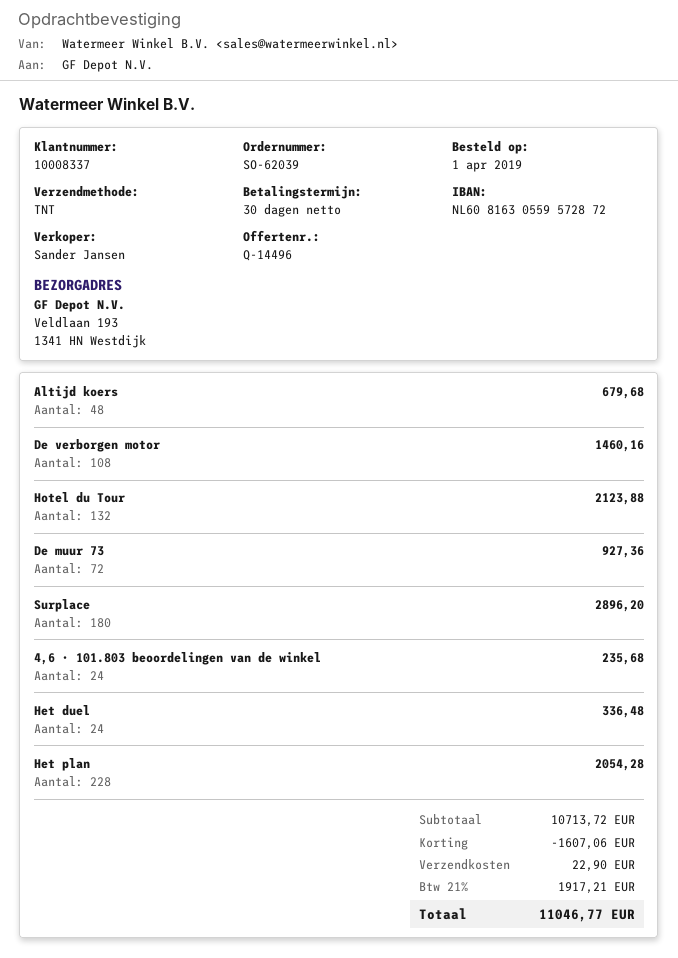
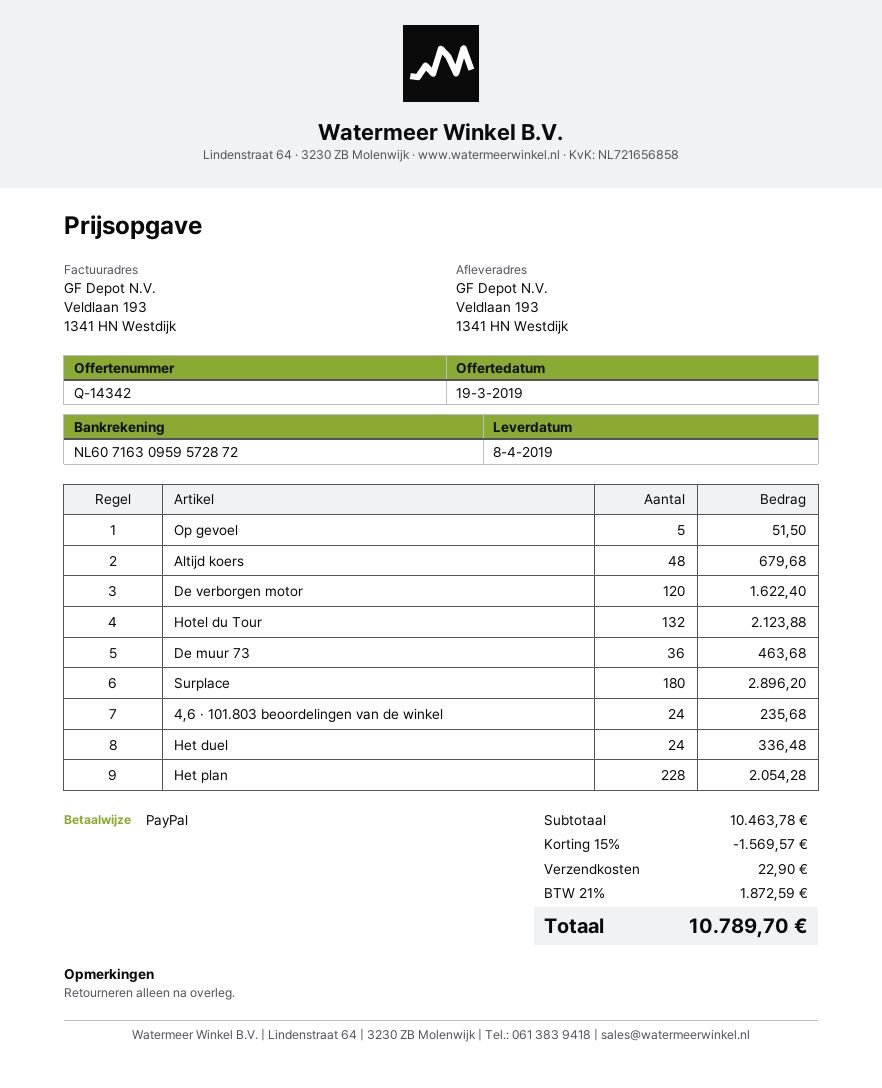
quote number: Q-14496 -> Q-14342
bank account: NL6081630559572872 -> NL6071630959572872
De verborgen motor: 108 for 1460.16 -> 120 for 1622.40
De muur 73: 72 for 927.36 -> 36 for 463.68
Op gevoel: none -> 5 for 51.50
subtotal: 10713.72 -> 10463.78
discount: 1607.06 -> 1569.57
tax: 21% = 1917.21 -> 21% = 1872.59
total: 11046.77 -> 10789.70

